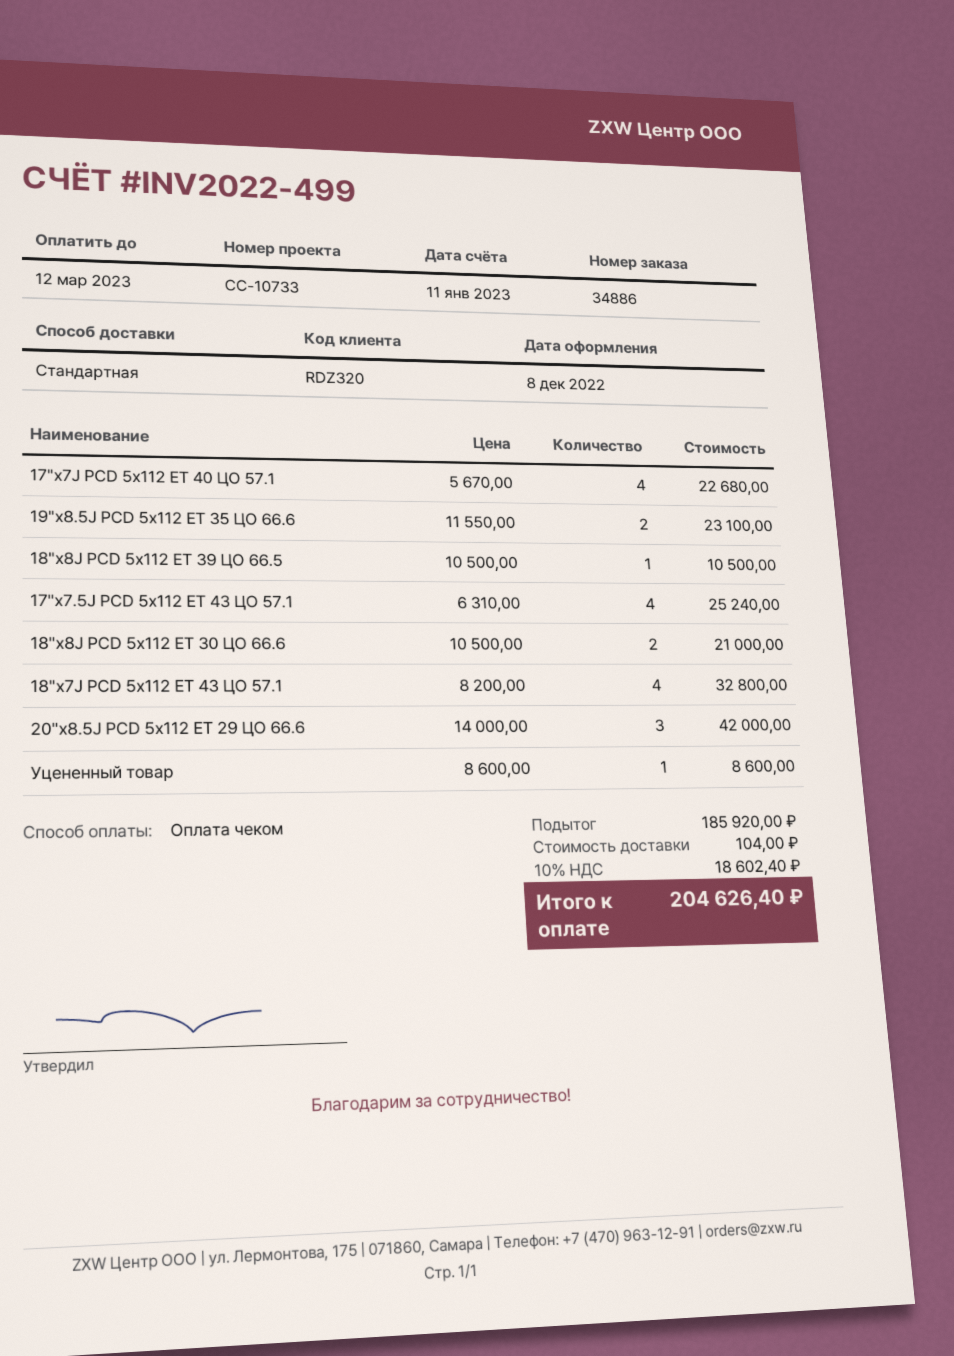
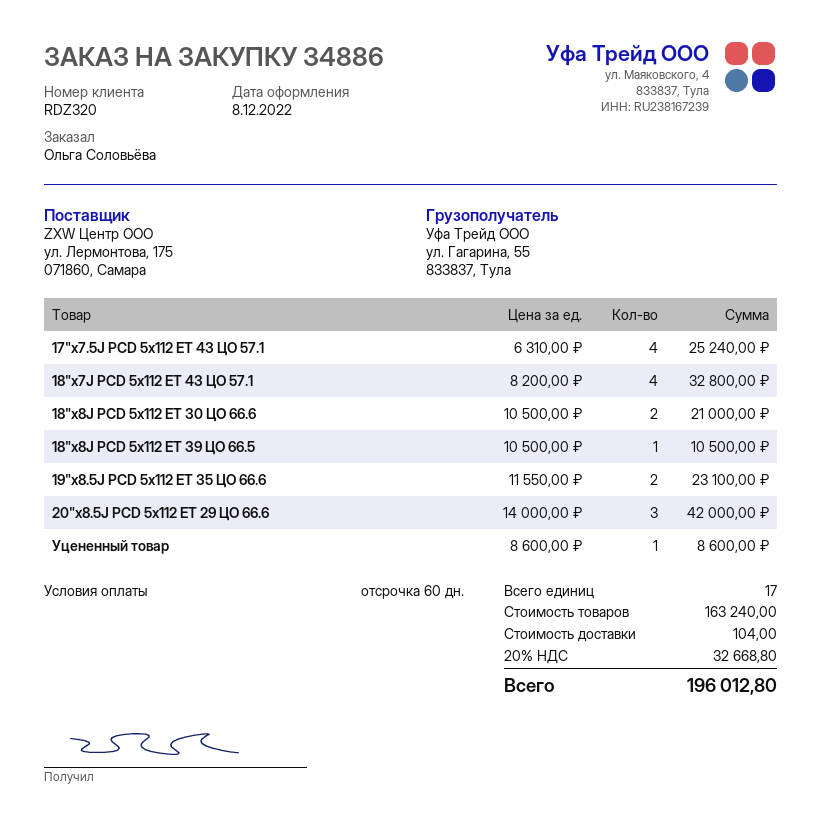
17"x7J PCD 5x112 ЕТ 40 ЦО 57.1: 4 x 5670.00 = 22680.00 -> none
subtotal: 185920.00 -> 163240.00
tax: 10% = 18602.40 -> 20% = 32668.80
total: 204626.40 -> 196012.80

